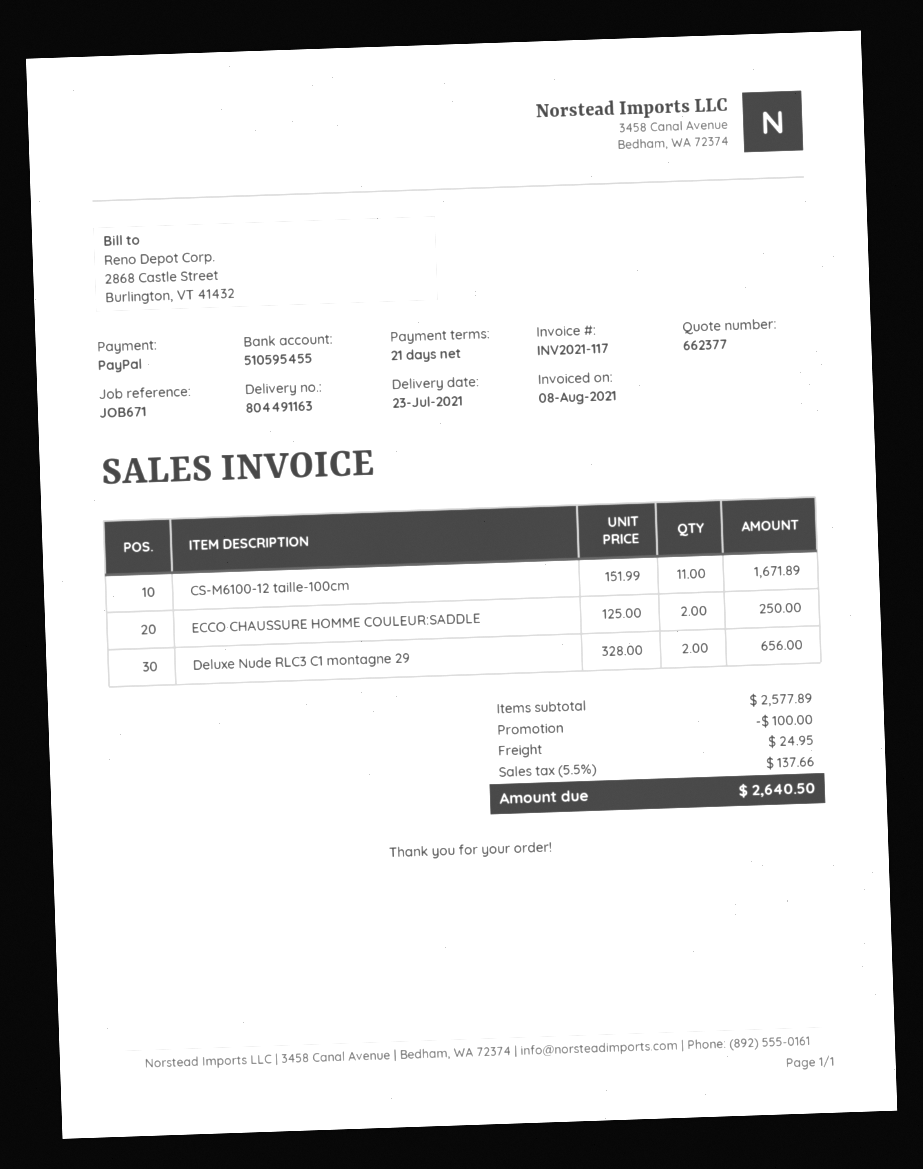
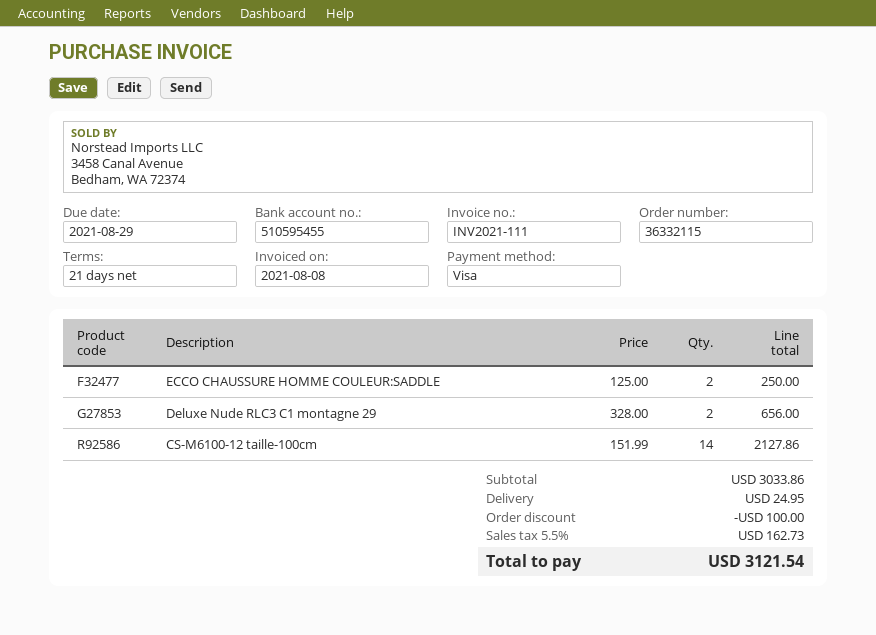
invoice number: INV2021-117 -> INV2021-111
payment method: PayPal -> Visa
CS-M6100-12 taille-100cm: 11 x 151.99 = 1671.89 -> 14 x 151.99 = 2127.86
subtotal: 2577.89 -> 3033.86
tax: 5.5% = 137.66 -> 5.5% = 162.73
total: 2640.50 -> 3121.54

